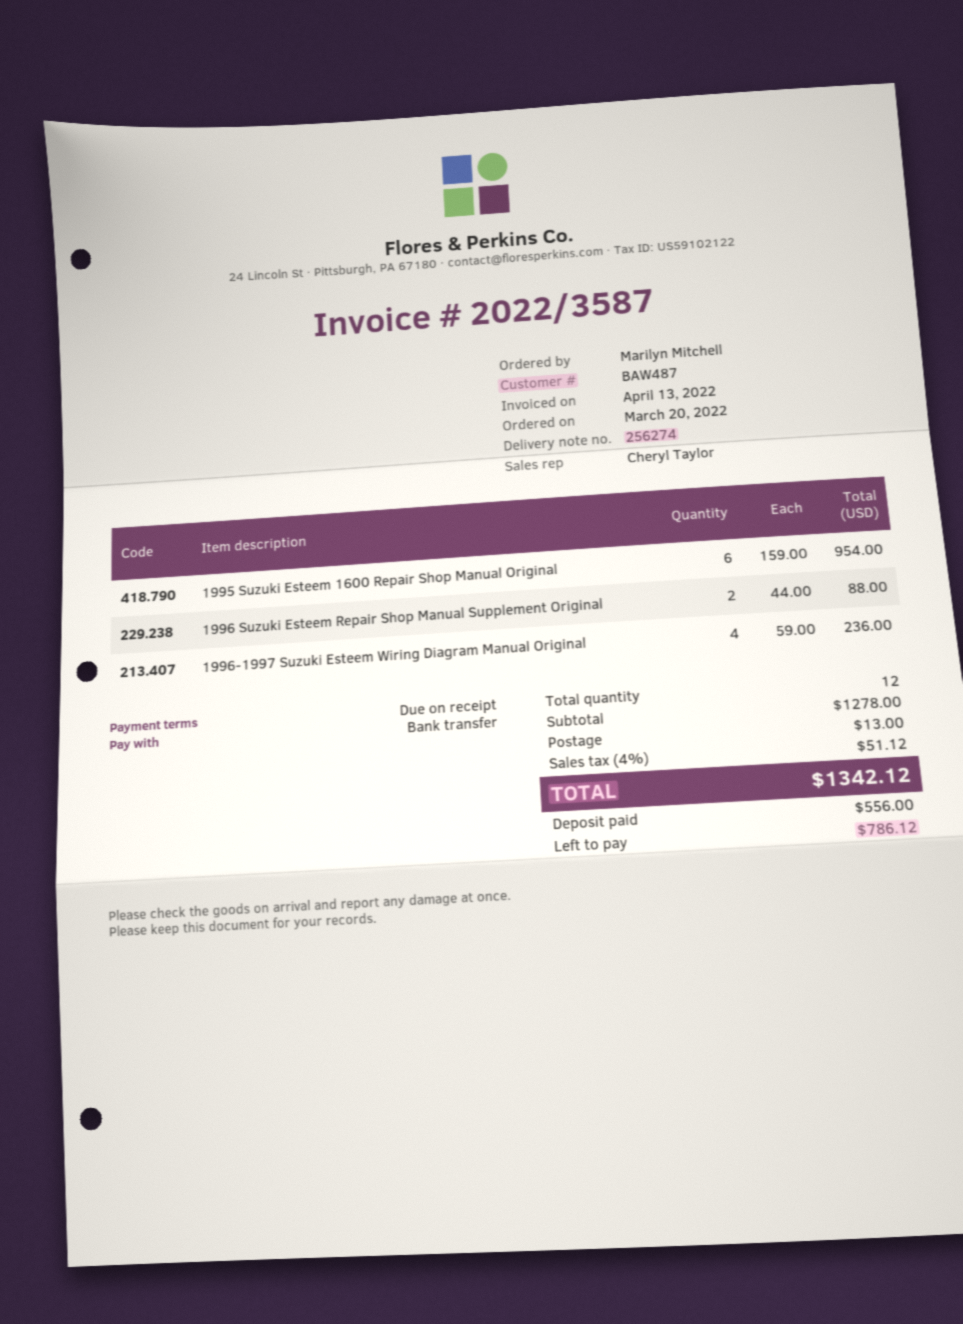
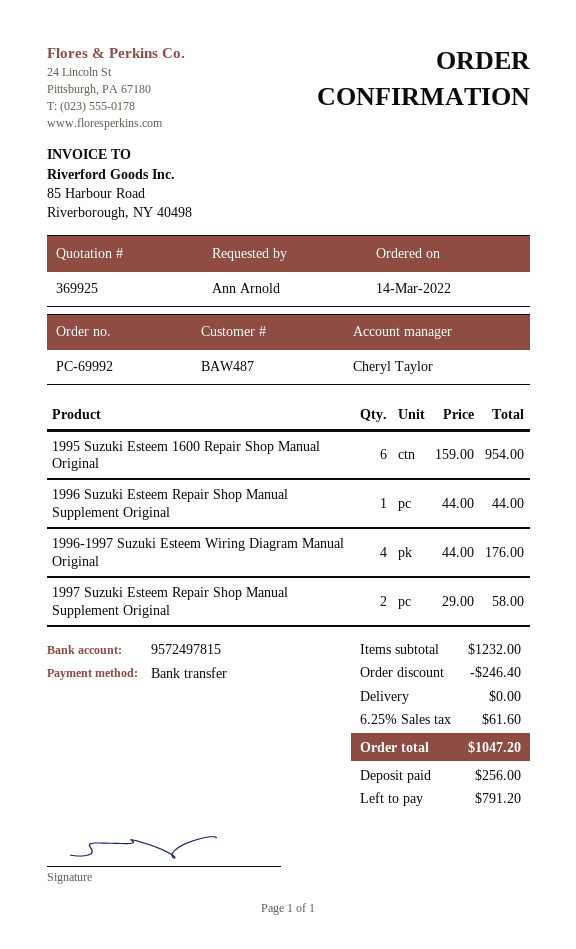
order date: 2022-03-20 -> 2022-03-14
ordered by: Marilyn Mitchell -> Ann Arnold
1996 Suzuki Esteem Repair Shop Manual Supplement Original: 2 x 44.00 = 88.00 -> 1 x 44.00 = 44.00
1996-1997 Suzuki Esteem Wiring Diagram Manual Original: 4 x 59.00 = 236.00 -> 4 x 44.00 = 176.00
1997 Suzuki Esteem Repair Shop Manual Supplement Original: none -> 2 x 29.00 = 58.00
subtotal: 1278.00 -> 1232.00
discount: none -> 246.40
shipping: 13.00 -> 0.00
tax: 4% = 51.12 -> 6.25% = 61.60
total: 1342.12 -> 1047.20
deposit: 556.00 -> 256.00
balance: 786.12 -> 791.20

